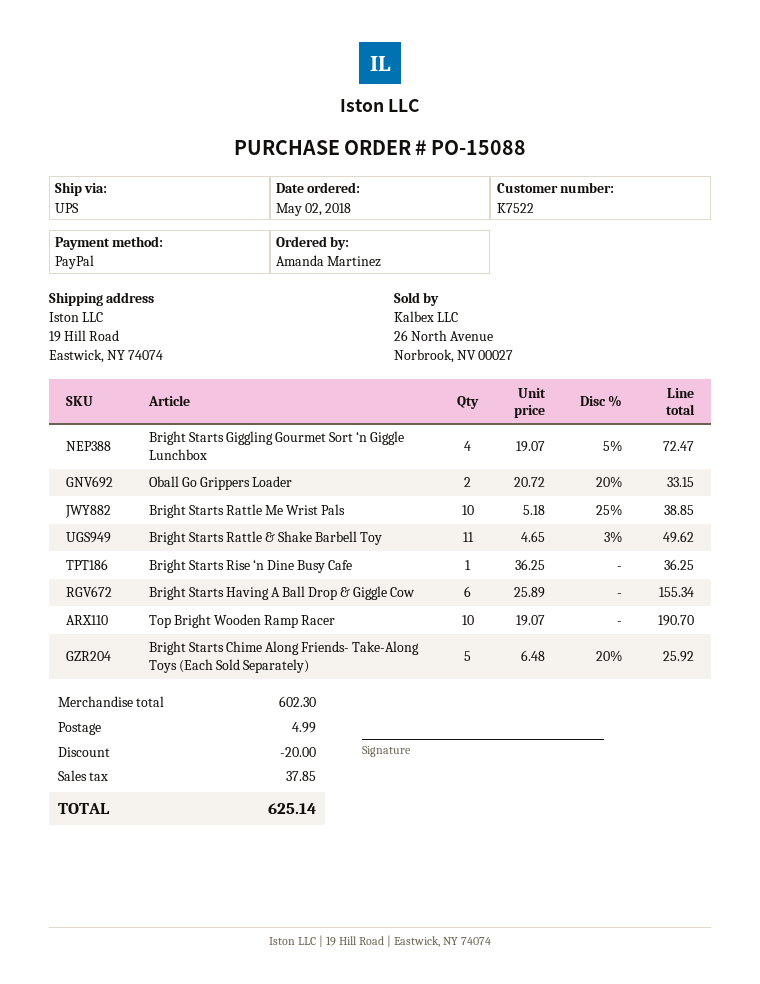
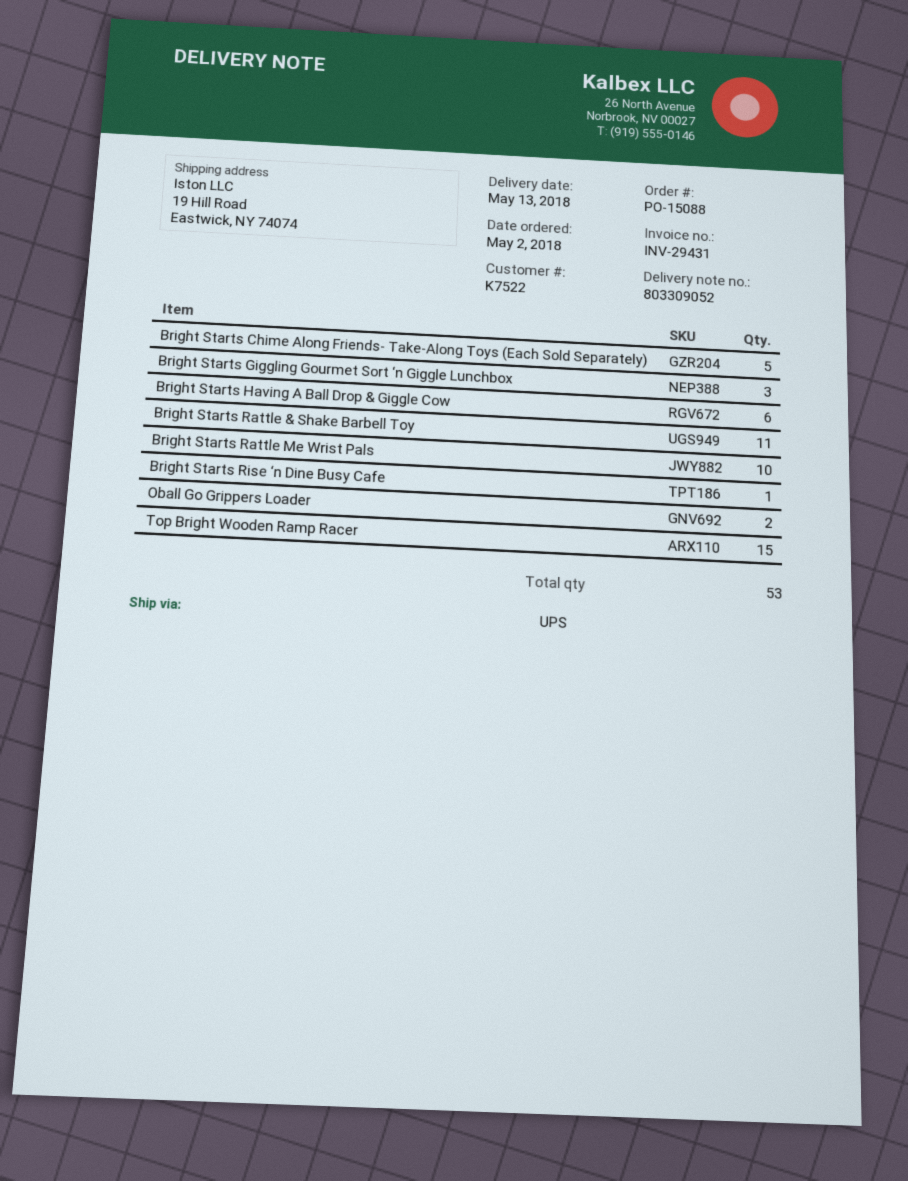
Bright Starts Giggling Gourmet Sort ‘n Giggle Lunchbox: 4 -> 3
Top Bright Wooden Ramp Racer: 10 -> 15

